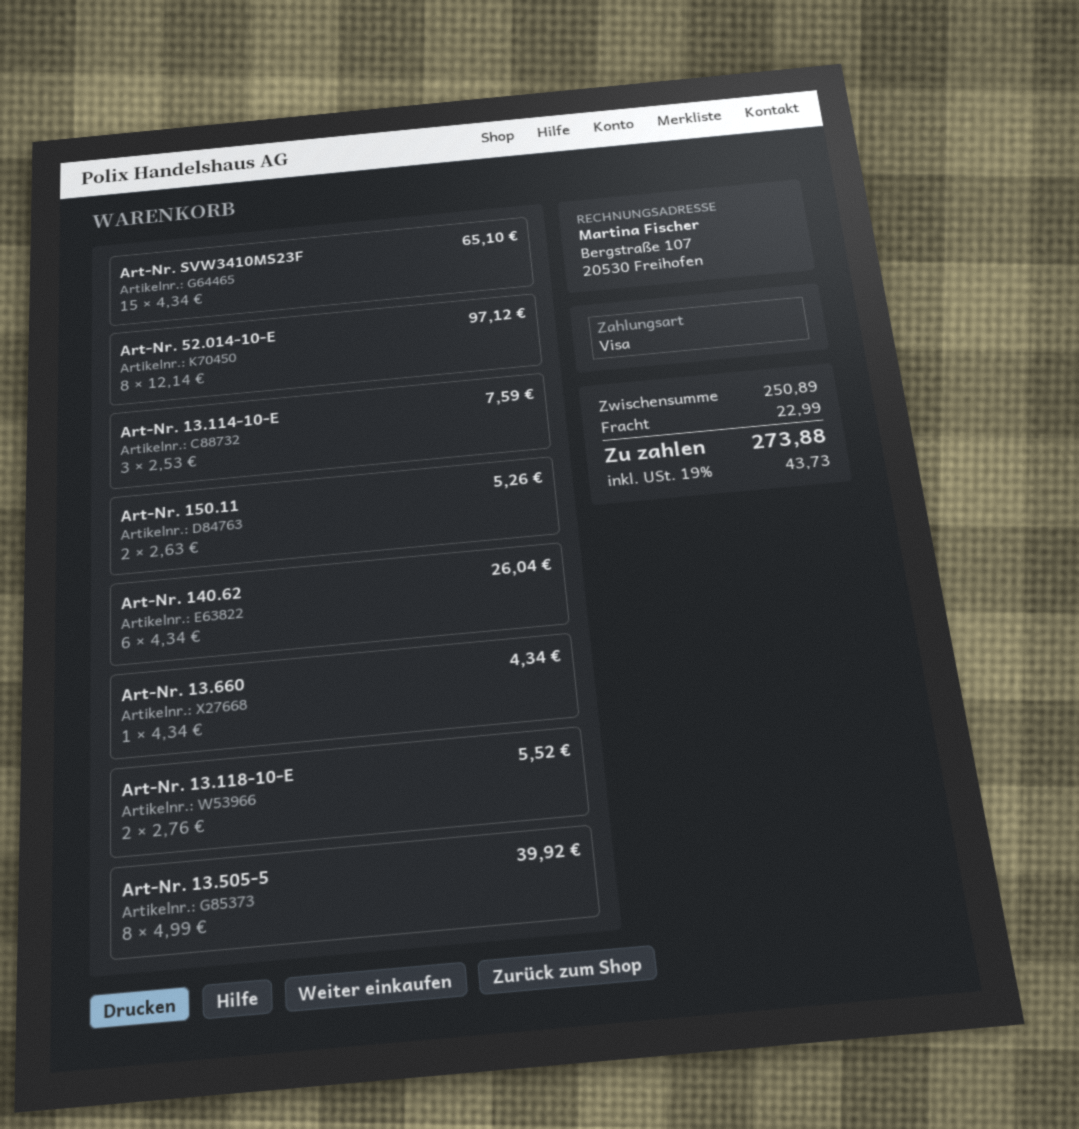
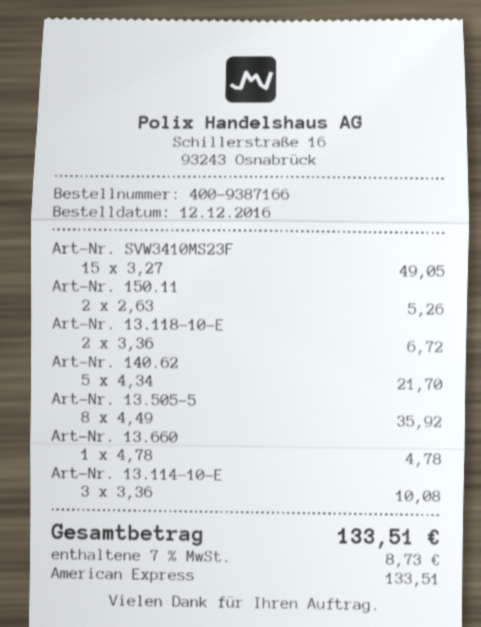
payment method: Visa -> American Express
Art-Nr. SVW3410MS23F: 15 x 4.34 = 65.10 -> 15 x 3.27 = 49.05
Art-Nr. 52.014-10-E: 8 x 12.14 = 97.12 -> none
Art-Nr. 13.114-10-E: 3 x 2.53 = 7.59 -> 3 x 3.36 = 10.08
Art-Nr. 140.62: 6 x 4.34 = 26.04 -> 5 x 4.34 = 21.70
Art-Nr. 13.660: 1 x 4.34 = 4.34 -> 1 x 4.78 = 4.78
Art-Nr. 13.118-10-E: 2 x 2.76 = 5.52 -> 2 x 3.36 = 6.72
Art-Nr. 13.505-5: 8 x 4.99 = 39.92 -> 8 x 4.49 = 35.92
shipping: 22.99 -> none
tax: 19% = 43.73 -> 7% = 8.73
total: 273.88 -> 133.51

